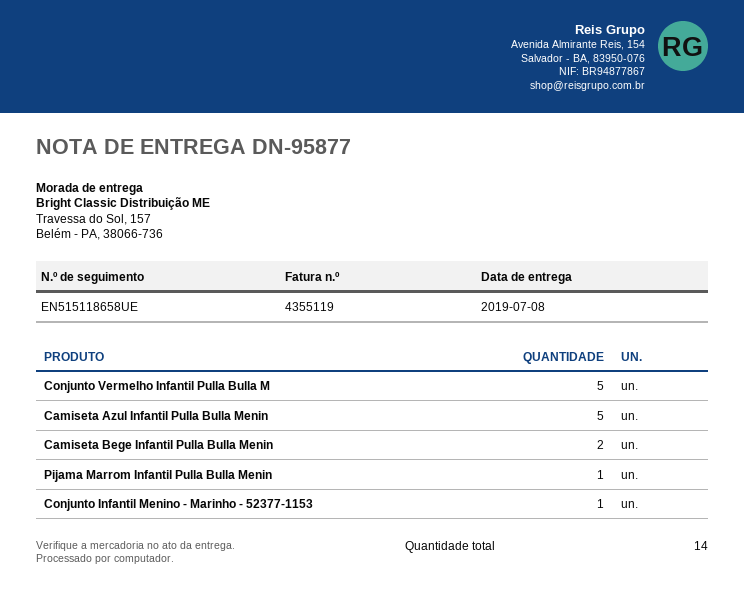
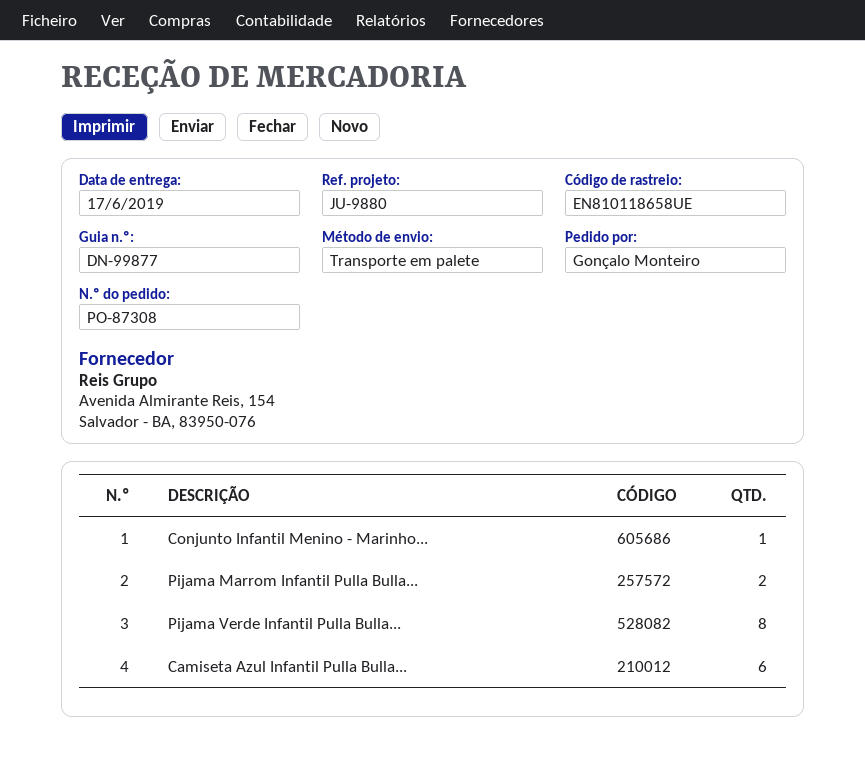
delivery note number: DN-95877 -> DN-99877
delivery date: 2019-07-08 -> 2019-06-17
tracking number: EN515118658UE -> EN810118658UE
Conjunto Vermelho Infantil Pulla Bulla M: 5 -> none
Camiseta Azul Infantil Pulla Bulla Menin: 5 -> 6
Camiseta Bege Infantil Pulla Bulla Menin: 2 -> none
Pijama Marrom Infantil Pulla Bulla Menin: 1 -> 2
Pijama Verde Infantil Pulla Bulla...: none -> 8

